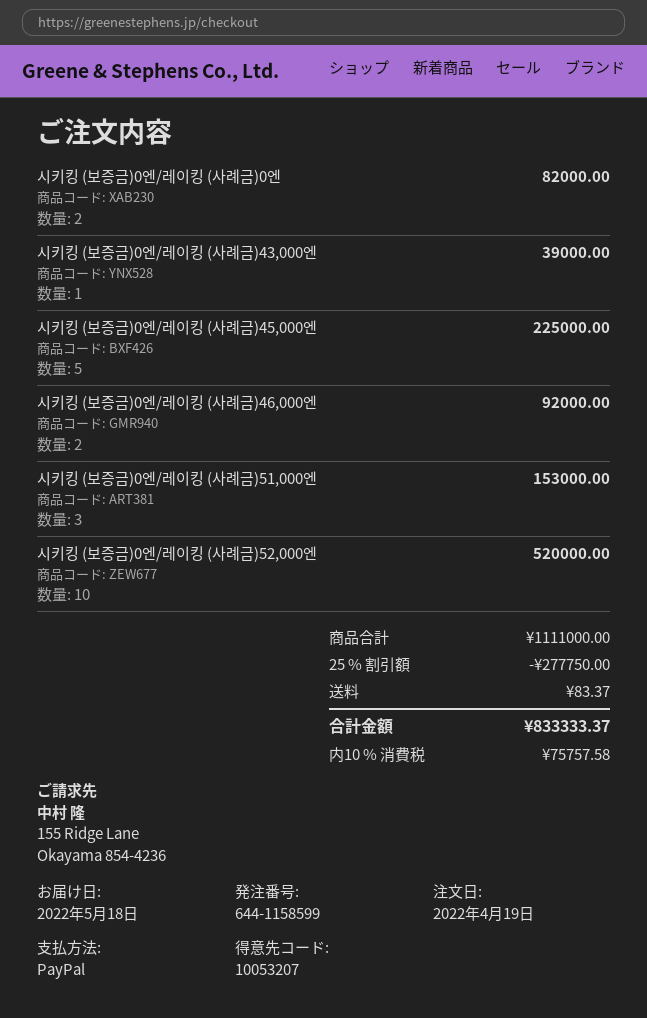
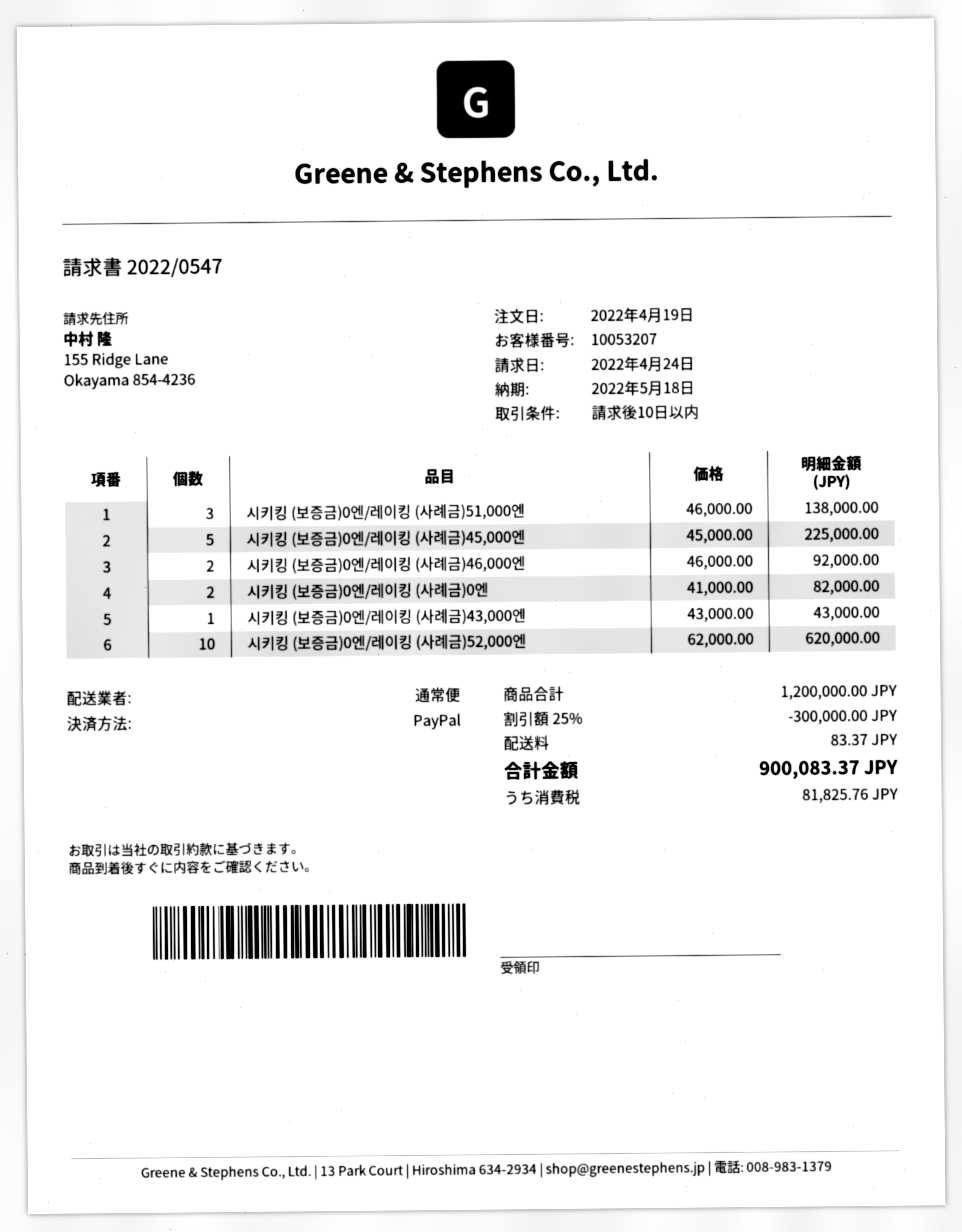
시키킹 (보증금)0엔/레이킹 (사례금)43,000엔: 1 for 39000.00 -> 1 for 43000.00
시키킹 (보증금)0엔/레이킹 (사례금)51,000엔: 3 for 153000.00 -> 3 for 138000.00
시키킹 (보증금)0엔/레이킹 (사례금)52,000엔: 10 for 520000.00 -> 10 for 620000.00
subtotal: 1111000.00 -> 1200000.00
discount: 25% = 277750.00 -> 25% = 300000.00
tax: 75757.58 -> 81825.76
total: 833333.37 -> 900083.37

